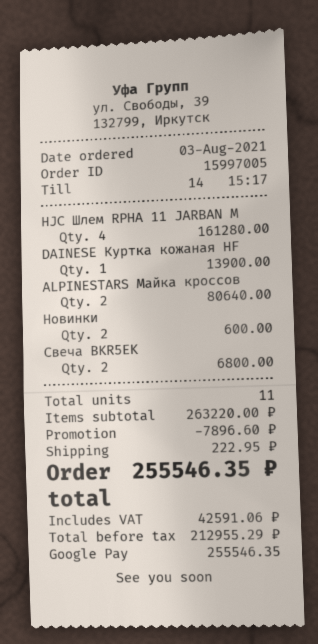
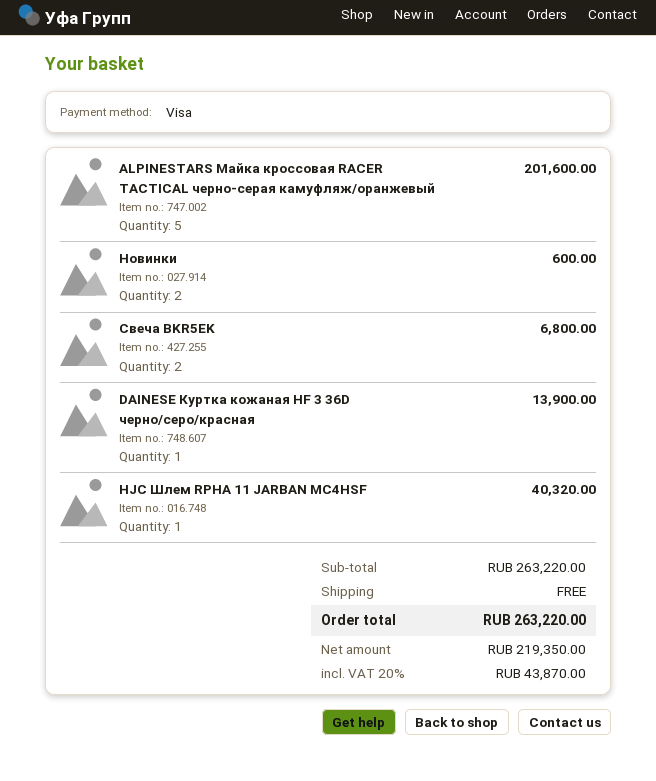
payment method: Google Pay -> Visa
HJC Шлем RPHA 11 JARBAN M: 4 for 161280.00 -> 1 for 40320.00
ALPINESTARS Майка кроссов: 2 for 80640.00 -> 5 for 201600.00
discount: 7896.60 -> none
shipping: 222.95 -> 0.00
net: 212955.29 -> 219350.00
tax: 42591.06 -> 43870.00
total: 255546.35 -> 263220.00

